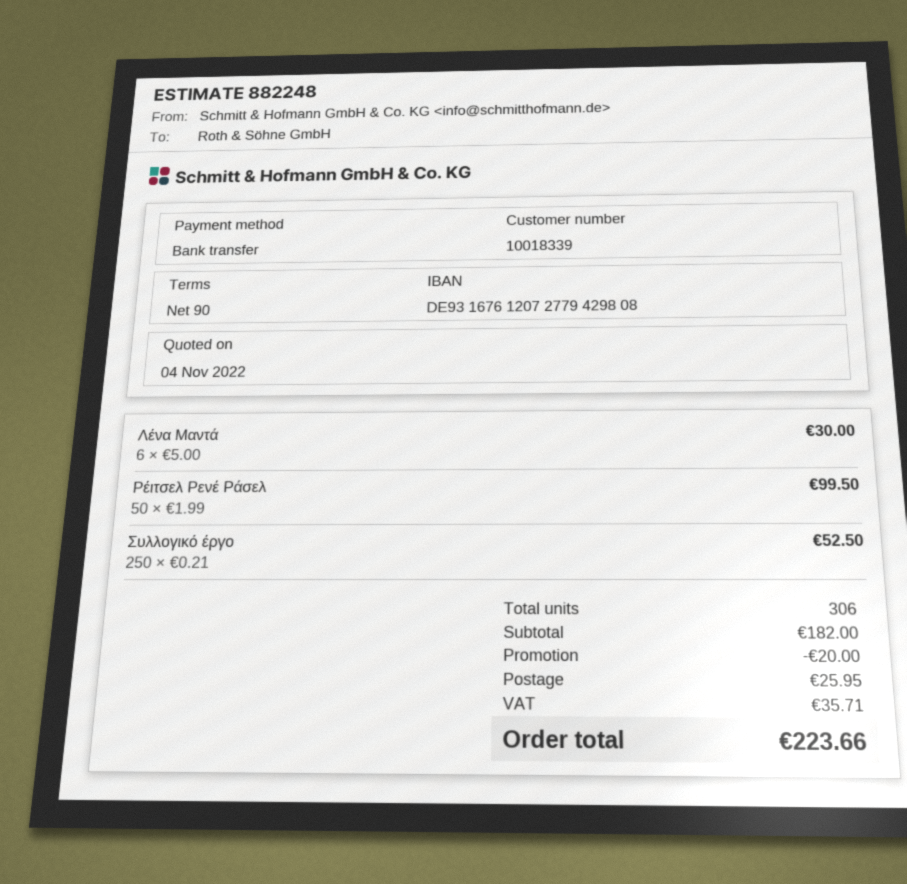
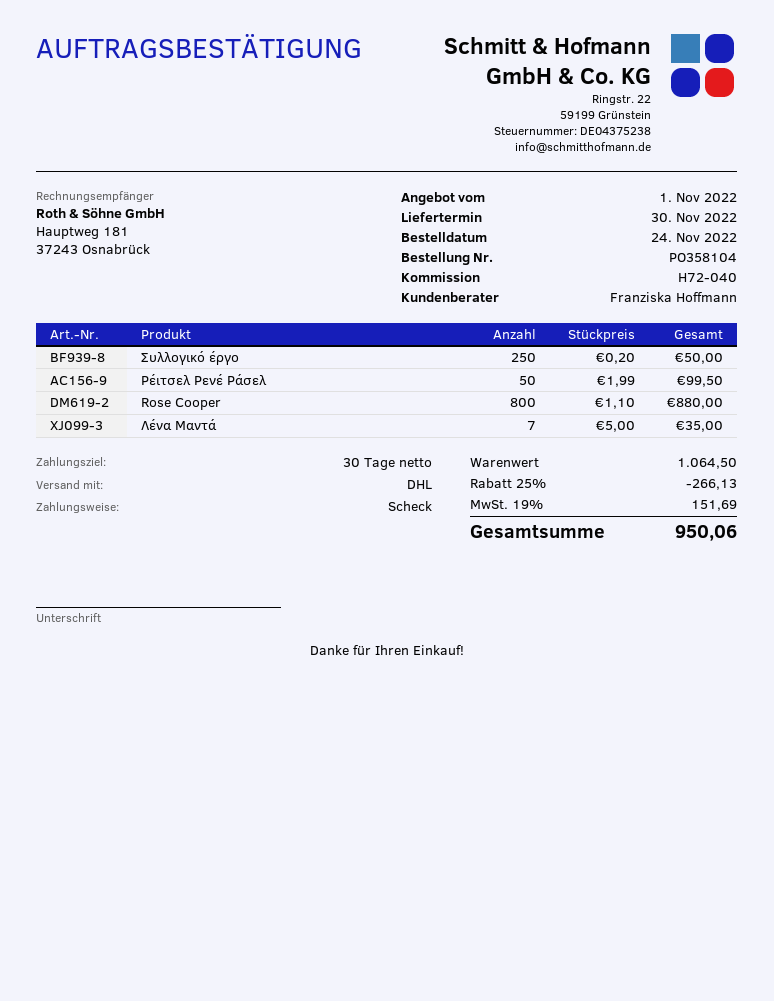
quote date: 2022-11-04 -> 2022-11-01
payment terms: 90 days -> 30 days
payment method: bank transfer -> cheque
Λένα Μαντά: 6 x 5.00 = 30.00 -> 7 x 5.00 = 35.00
Συλλογικό έργο: 250 x 0.21 = 52.50 -> 250 x 0.20 = 50.00
Rose Cooper: none -> 800 x 1.10 = 880.00
subtotal: 182.00 -> 1064.50
discount: 20.00 -> 266.13
shipping: 25.95 -> none
tax: 35.71 -> 151.69
total: 223.66 -> 950.06

